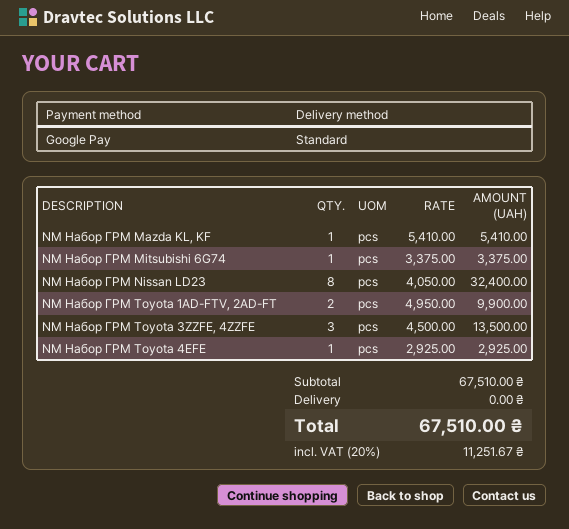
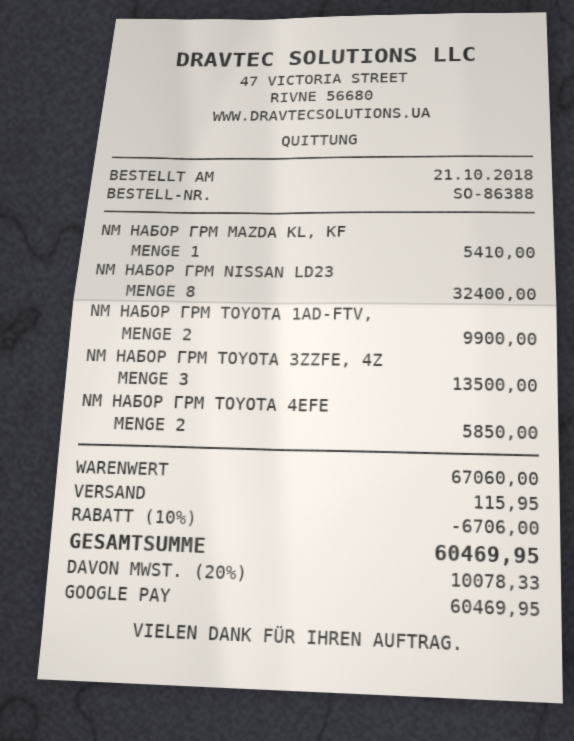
NM Набор ГРМ Mitsubishi 6G74: 1 for 3375.00 -> none
NM Набор ГРМ Toyota 4EFE: 1 for 2925.00 -> 2 for 5850.00
subtotal: 67510.00 -> 67060.00
discount: none -> 10% = 6706.00
shipping: 0.00 -> 115.95
tax: 20% = 11251.67 -> 20% = 10078.33
total: 67510.00 -> 60469.95

